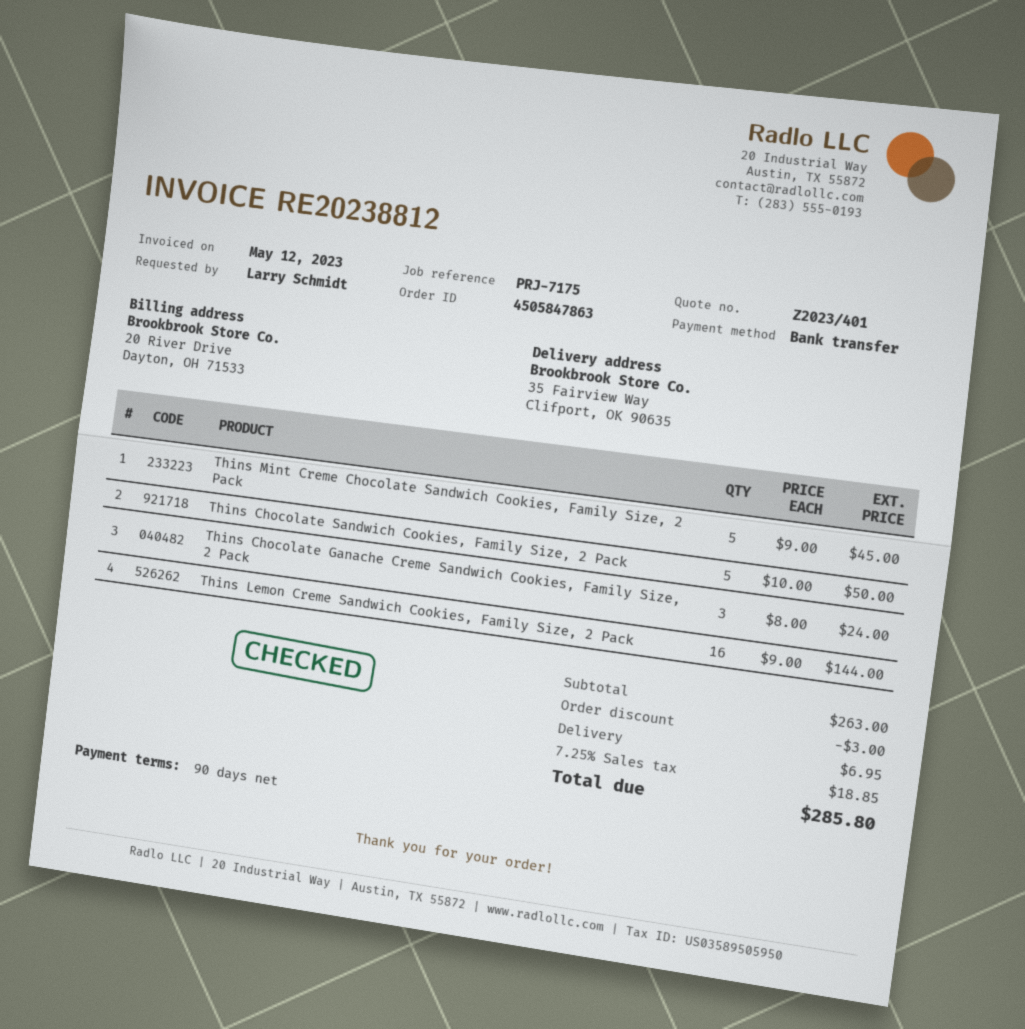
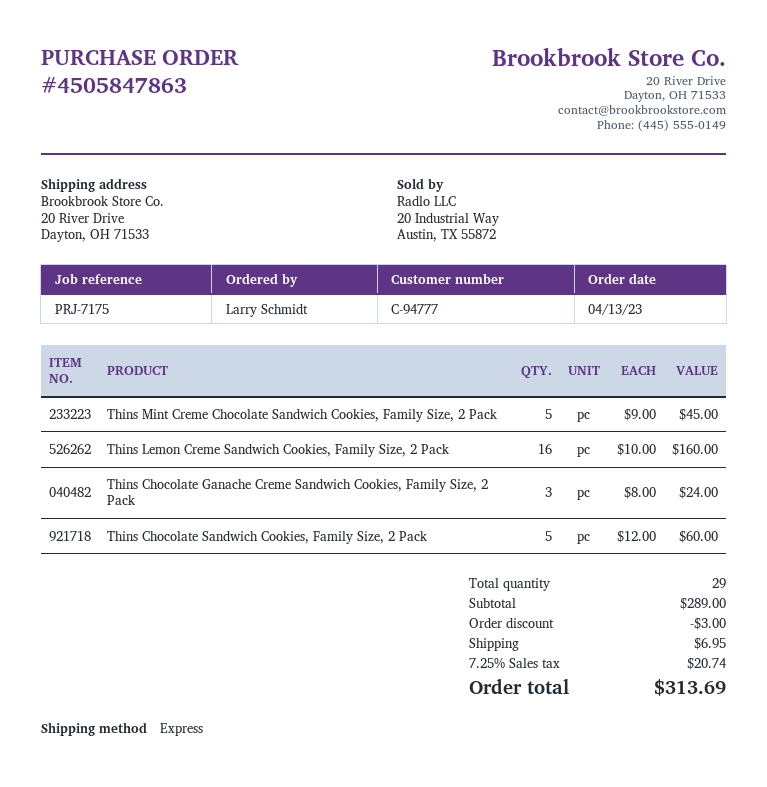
ship to: 35 Fairview Way, Clifport, OK 90635 -> 20 River Drive, Dayton, OH 71533
Thins Chocolate Sandwich Cookies, Family Size, 2 Pack: 5 x 10.00 = 50.00 -> 5 x 12.00 = 60.00
Thins Lemon Creme Sandwich Cookies, Family Size, 2 Pack: 16 x 9.00 = 144.00 -> 16 x 10.00 = 160.00
subtotal: 263.00 -> 289.00
tax: 7.25% = 18.85 -> 7.25% = 20.74
total: 285.80 -> 313.69

